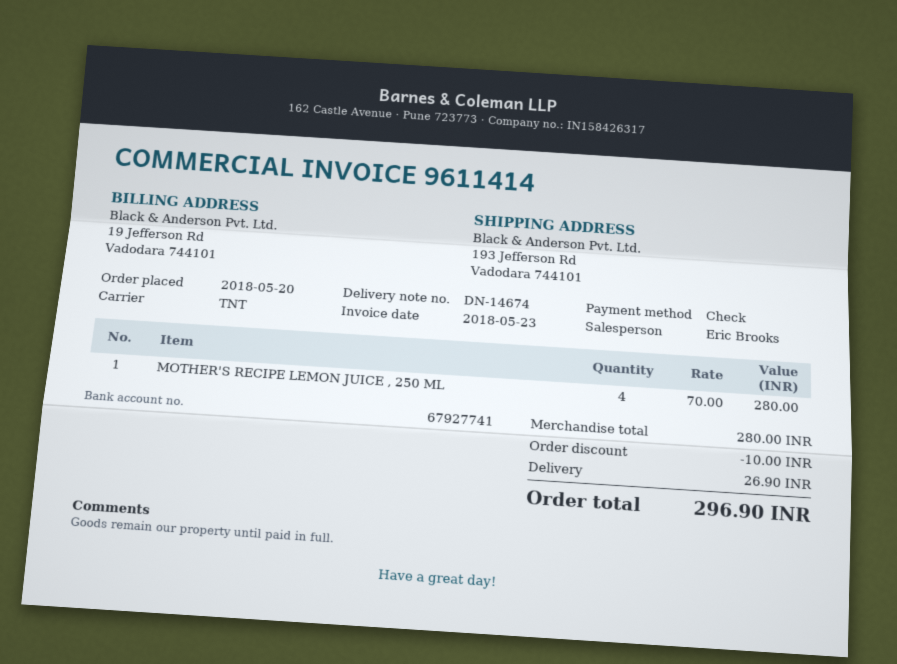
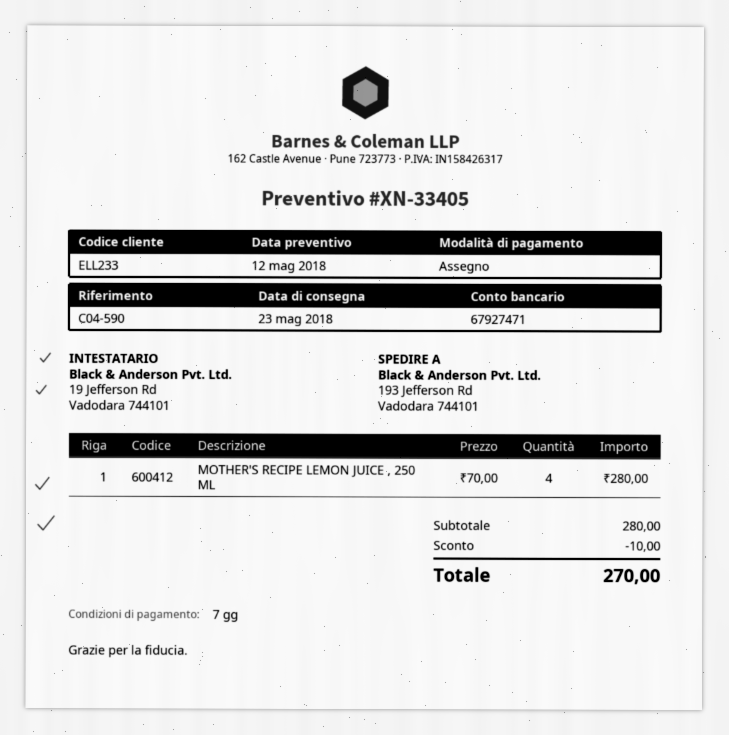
bank account: 67927741 -> 67927471
shipping: 26.90 -> none
total: 296.90 -> 270.00

